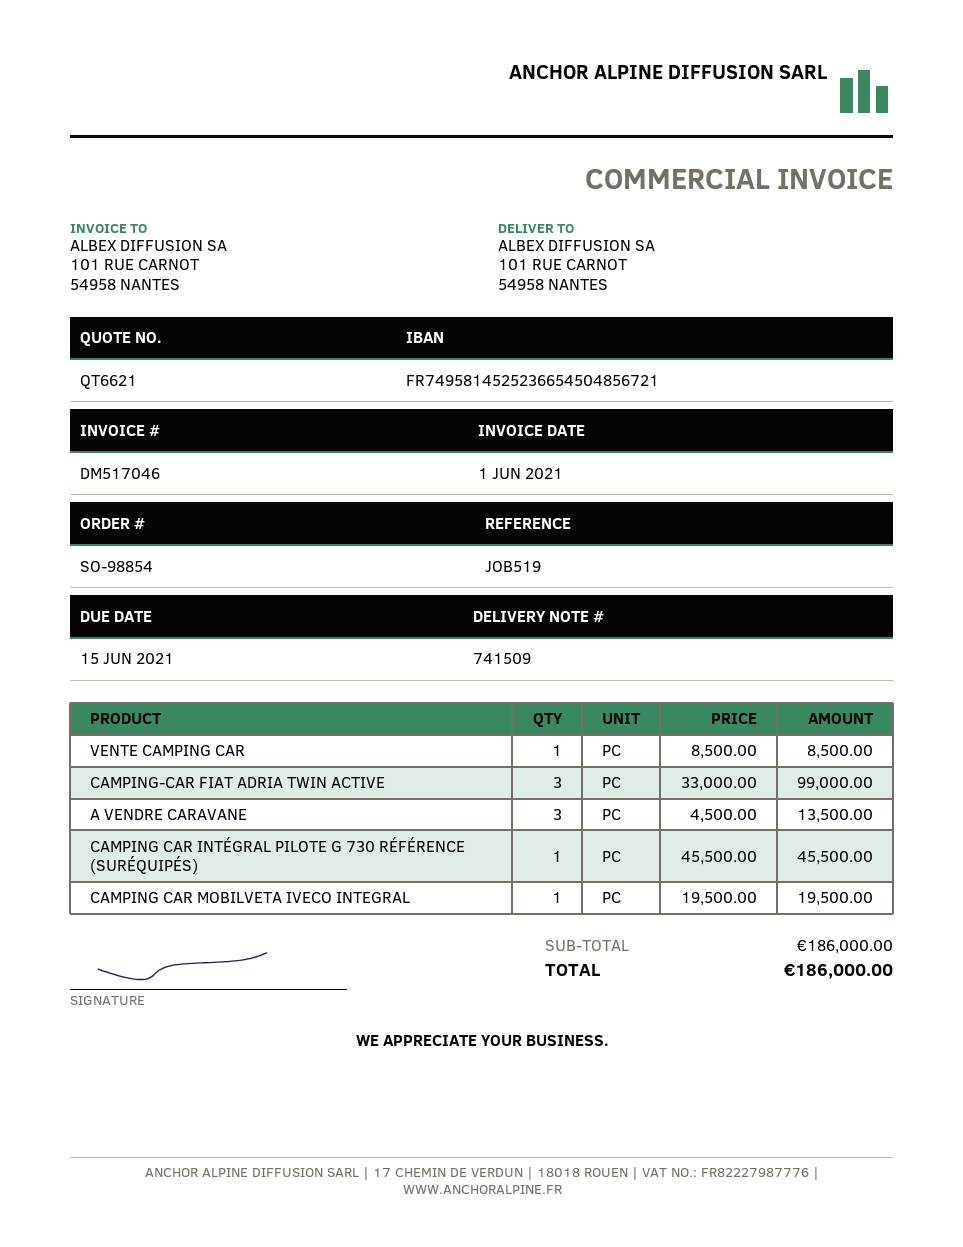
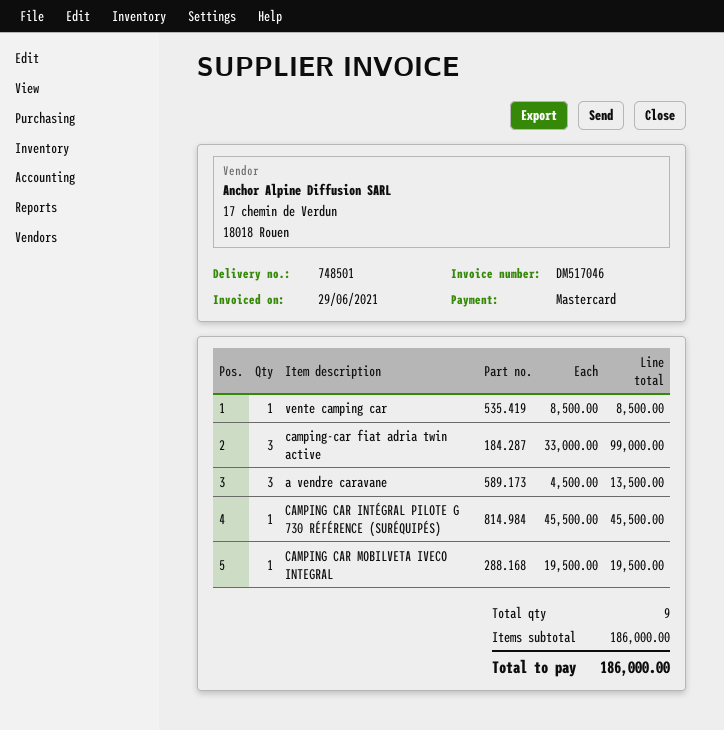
delivery note number: 741509 -> 748501
invoice date: 2021-06-01 -> 2021-06-29

